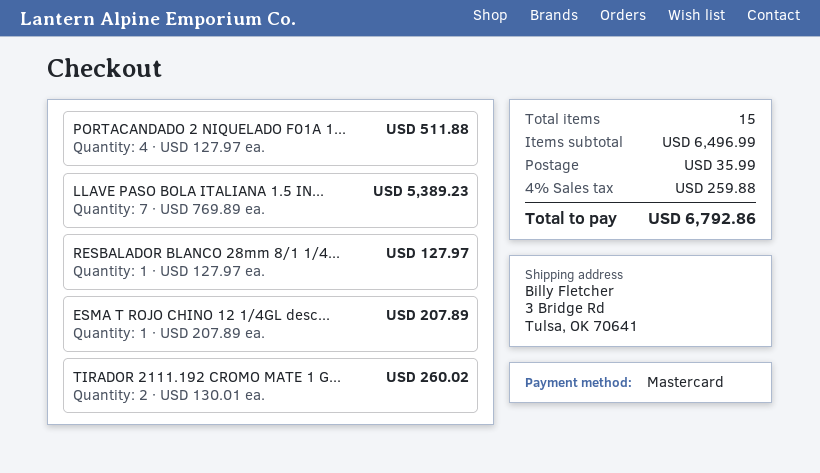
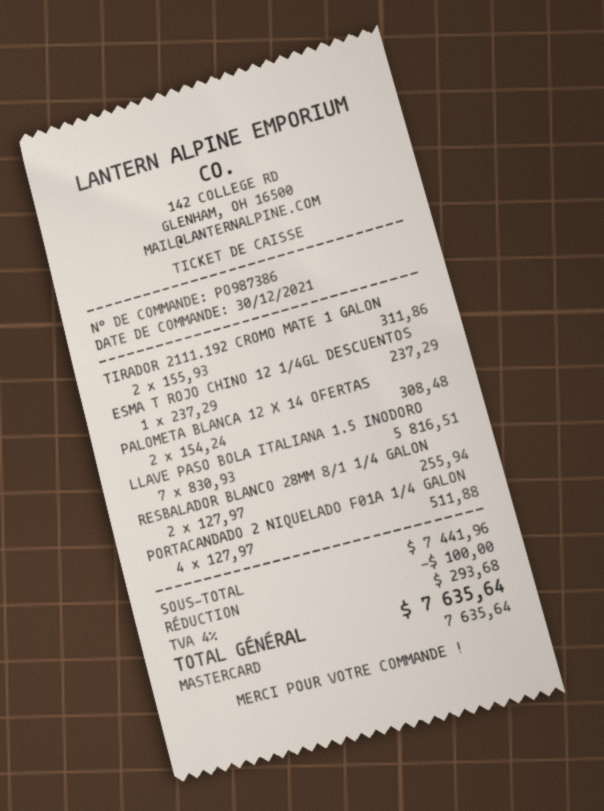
LLAVE PASO BOLA ITALIANA 1.5 IN...: 7 x 769.89 = 5389.23 -> 7 x 830.93 = 5816.51
RESBALADOR BLANCO 28mm 8/1 1/4...: 1 x 127.97 = 127.97 -> 2 x 127.97 = 255.94
ESMA T ROJO CHINO 12 1/4GL desc...: 1 x 207.89 = 207.89 -> 1 x 237.29 = 237.29
TIRADOR 2111.192 CROMO MATE 1 G...: 2 x 130.01 = 260.02 -> 2 x 155.93 = 311.86
PALOMETA BLANCA 12 X 14 OFERTAS: none -> 2 x 154.24 = 308.48
subtotal: 6496.99 -> 7441.96
discount: none -> 100.00
shipping: 35.99 -> none
tax: 4% = 259.88 -> 4% = 293.68
total: 6792.86 -> 7635.64

